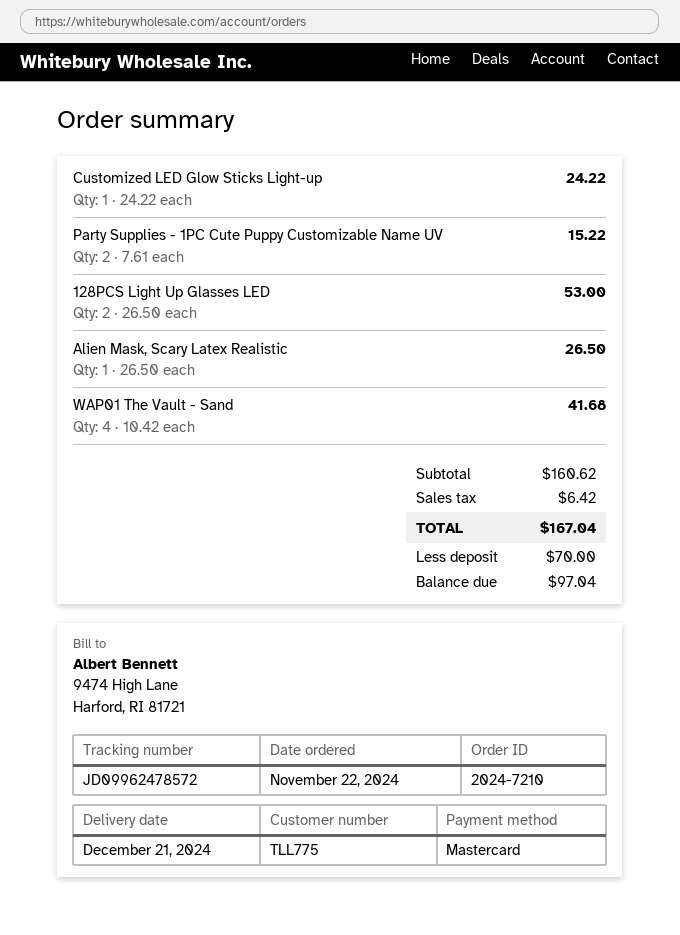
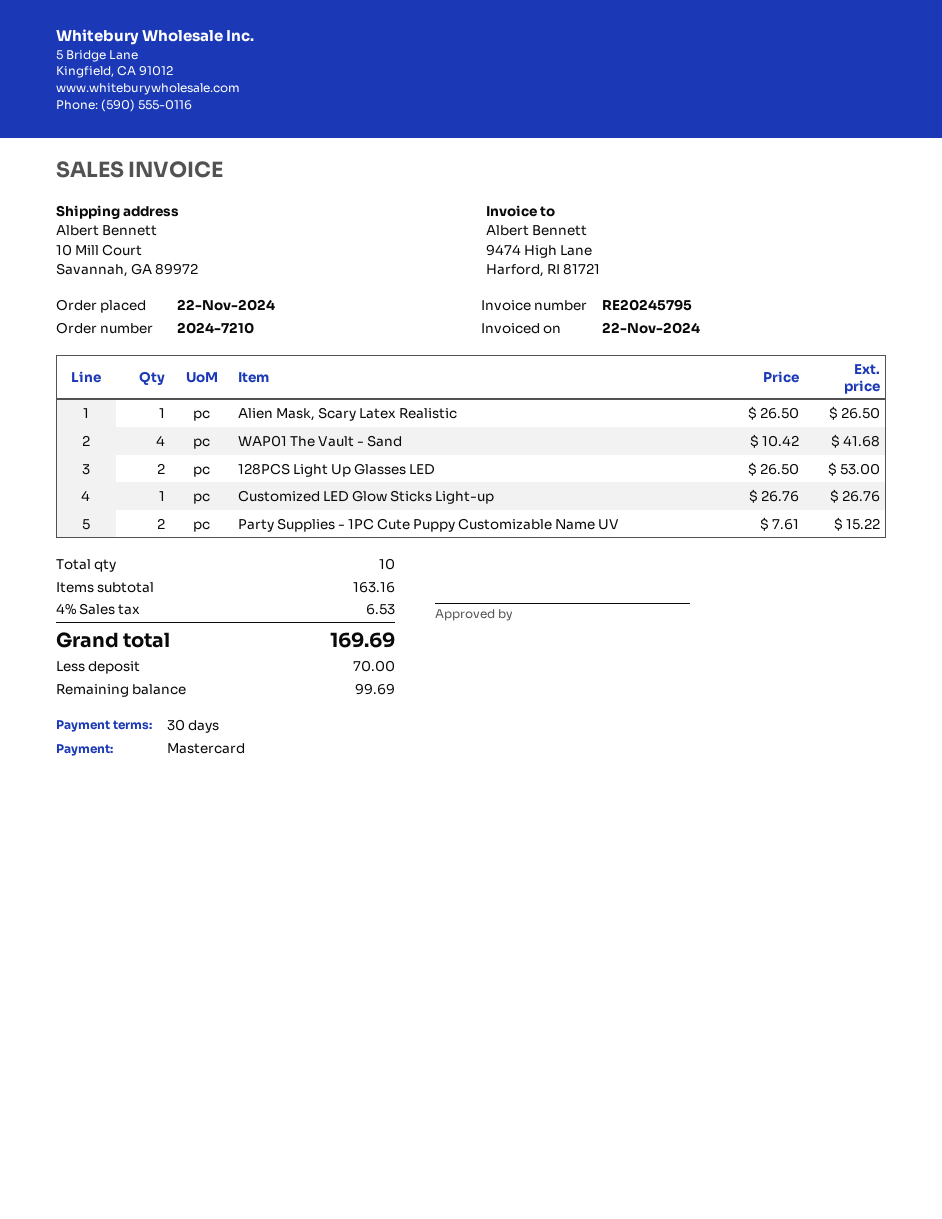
Customized LED Glow Sticks Light-up: 1 x 24.22 = 24.22 -> 1 x 26.76 = 26.76
subtotal: 160.62 -> 163.16
tax: 6.42 -> 6.53
total: 167.04 -> 169.69
balance: 97.04 -> 99.69

